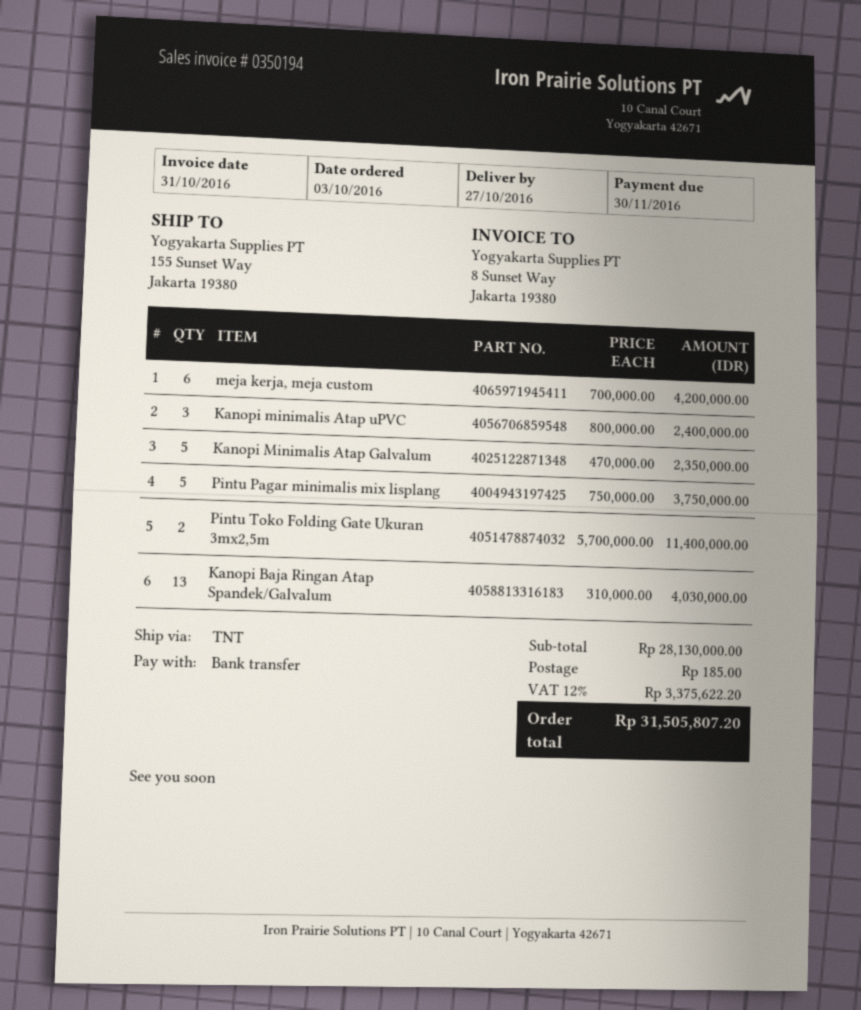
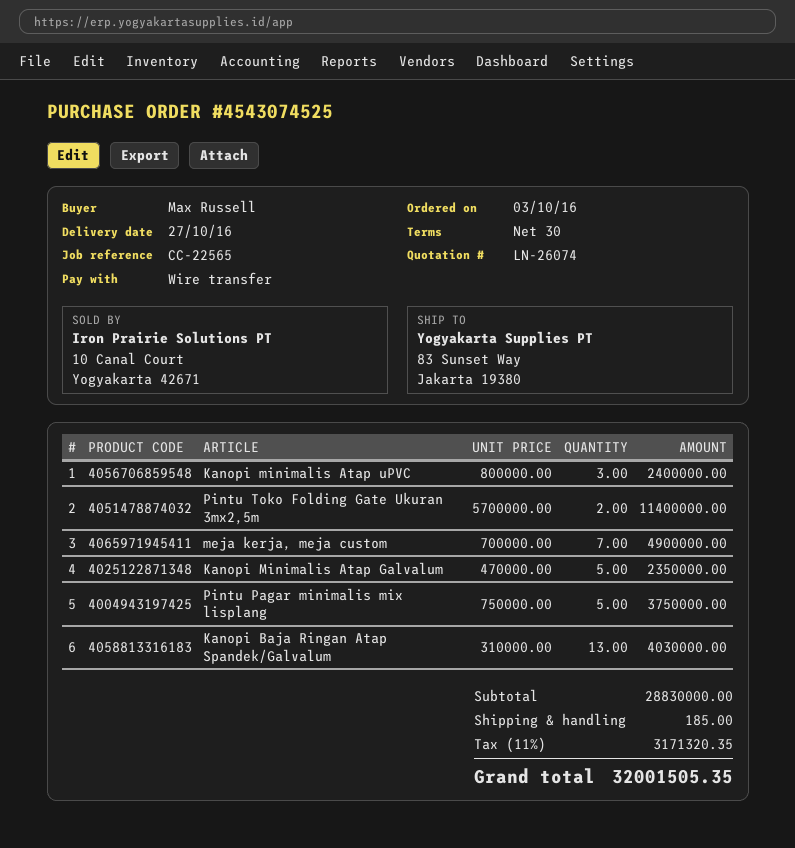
ship to: 155 Sunset Way, Jakarta 19380 -> 83 Sunset Way, Jakarta 19380
meja kerja, meja custom: 6 x 700000.00 = 4200000.00 -> 7 x 700000.00 = 4900000.00
subtotal: 28130000.00 -> 28830000.00
tax: 12% = 3375622.20 -> 11% = 3171320.35
total: 31505807.20 -> 32001505.35

